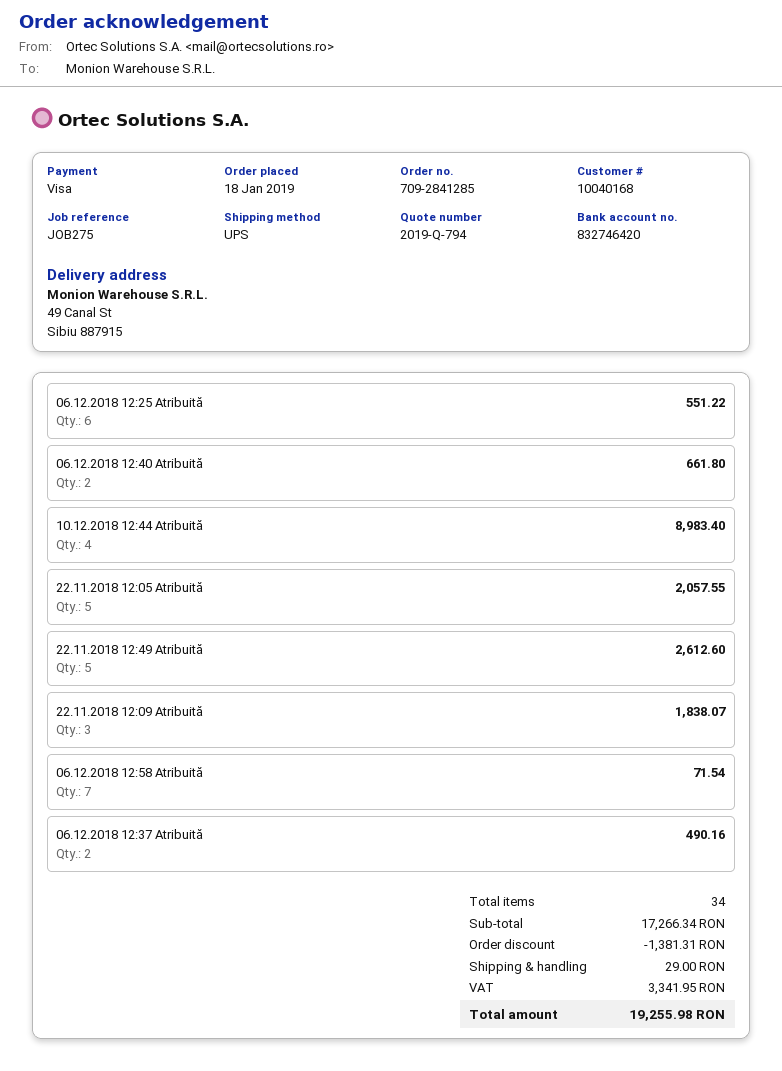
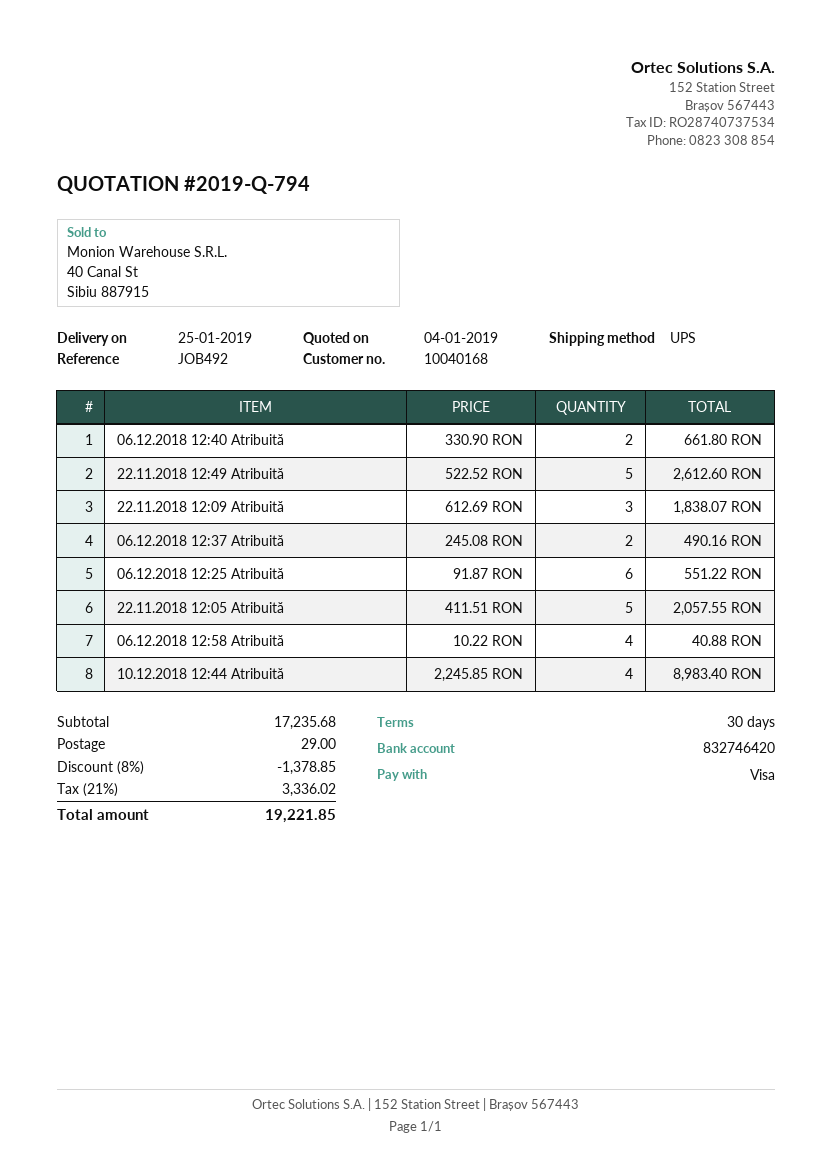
reference: JOB275 -> JOB492
06.12.2018 12:58 Atribuită: 7 for 71.54 -> 4 for 40.88
subtotal: 17266.34 -> 17235.68
discount: 1381.31 -> 1378.85
tax: 3341.95 -> 3336.02
total: 19255.98 -> 19221.85

